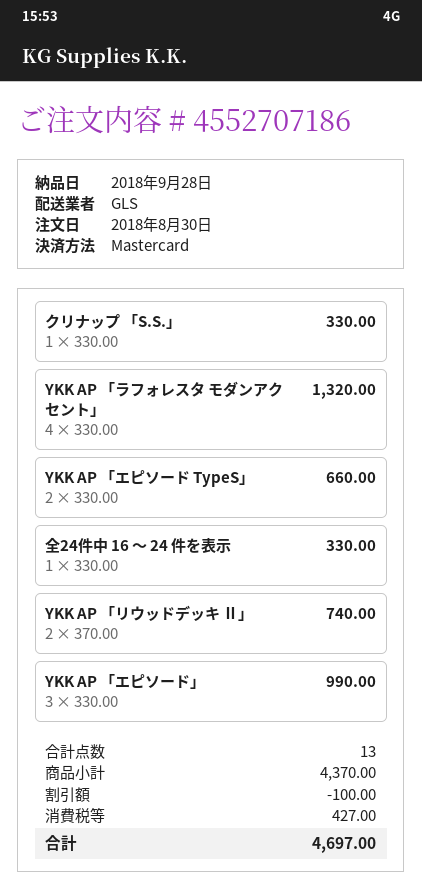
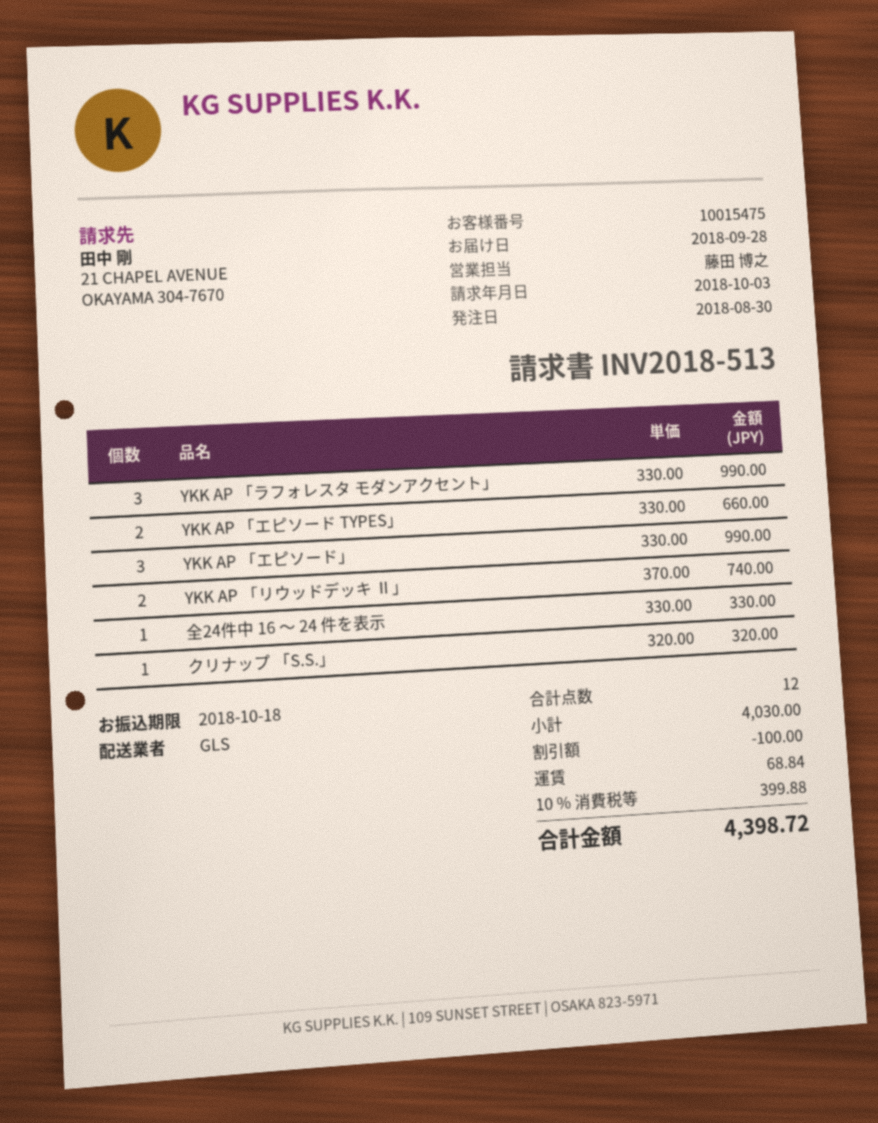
クリナップ 「S.S.」: 1 x 330.00 = 330.00 -> 1 x 320.00 = 320.00
YKK AP 「ラフォレスタ モダンアクセント」: 4 x 330.00 = 1320.00 -> 3 x 330.00 = 990.00
total quantity: 13 -> 12
subtotal: 4370.00 -> 4030.00
shipping: none -> 68.84
tax: 427.00 -> 399.88
total: 4697.00 -> 4398.72

